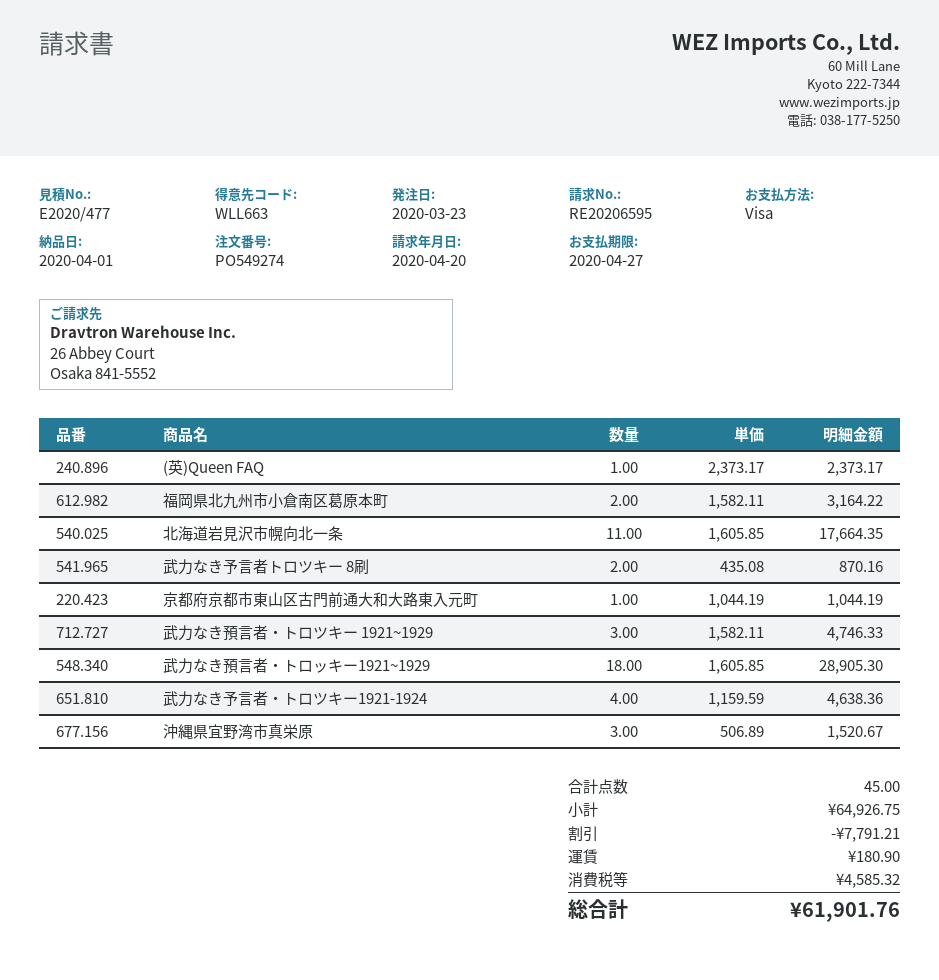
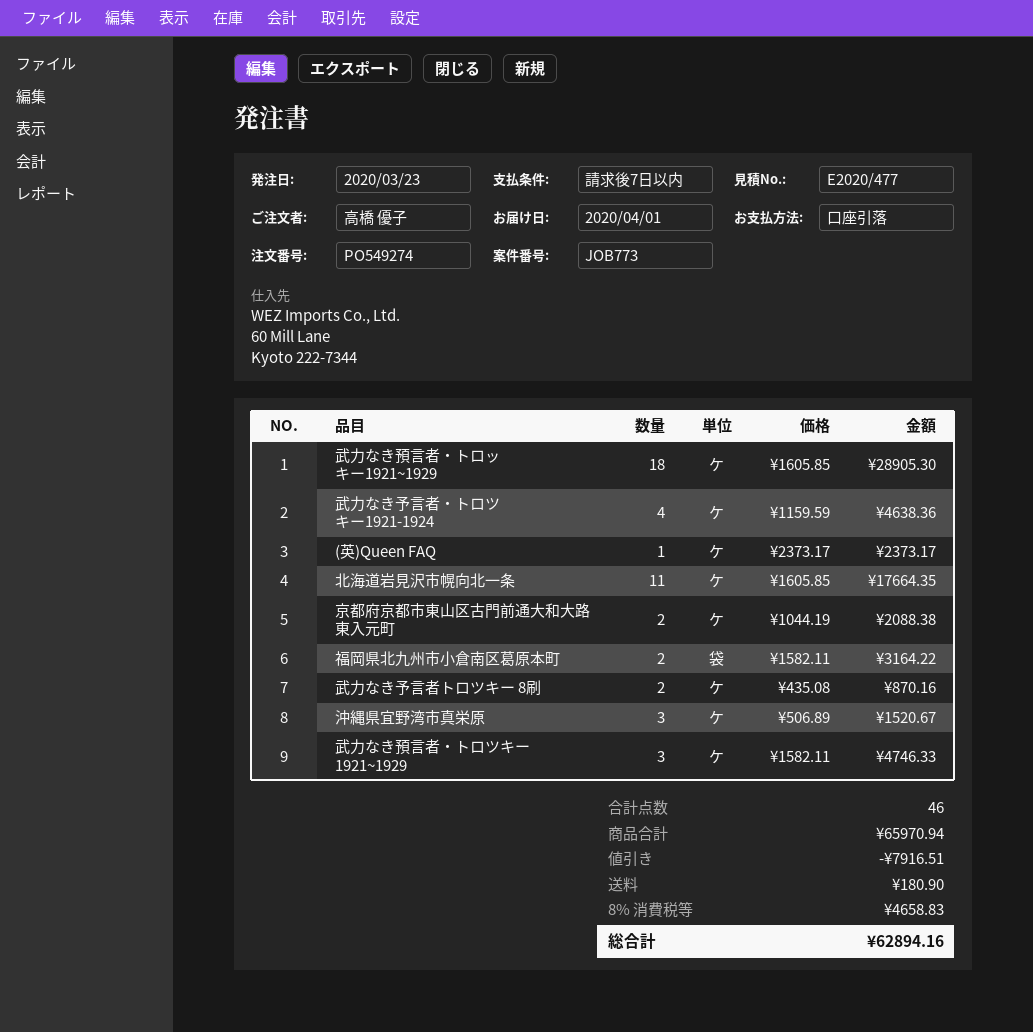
payment method: Visa -> direct debit
京都府京都市東山区古門前通大和大路東入元町: 1 x 1044.19 = 1044.19 -> 2 x 1044.19 = 2088.38
total quantity: 45 -> 46
subtotal: 64926.75 -> 65970.94
discount: 7791.21 -> 7916.51
tax: 4585.32 -> 4658.83
total: 61901.76 -> 62894.16

